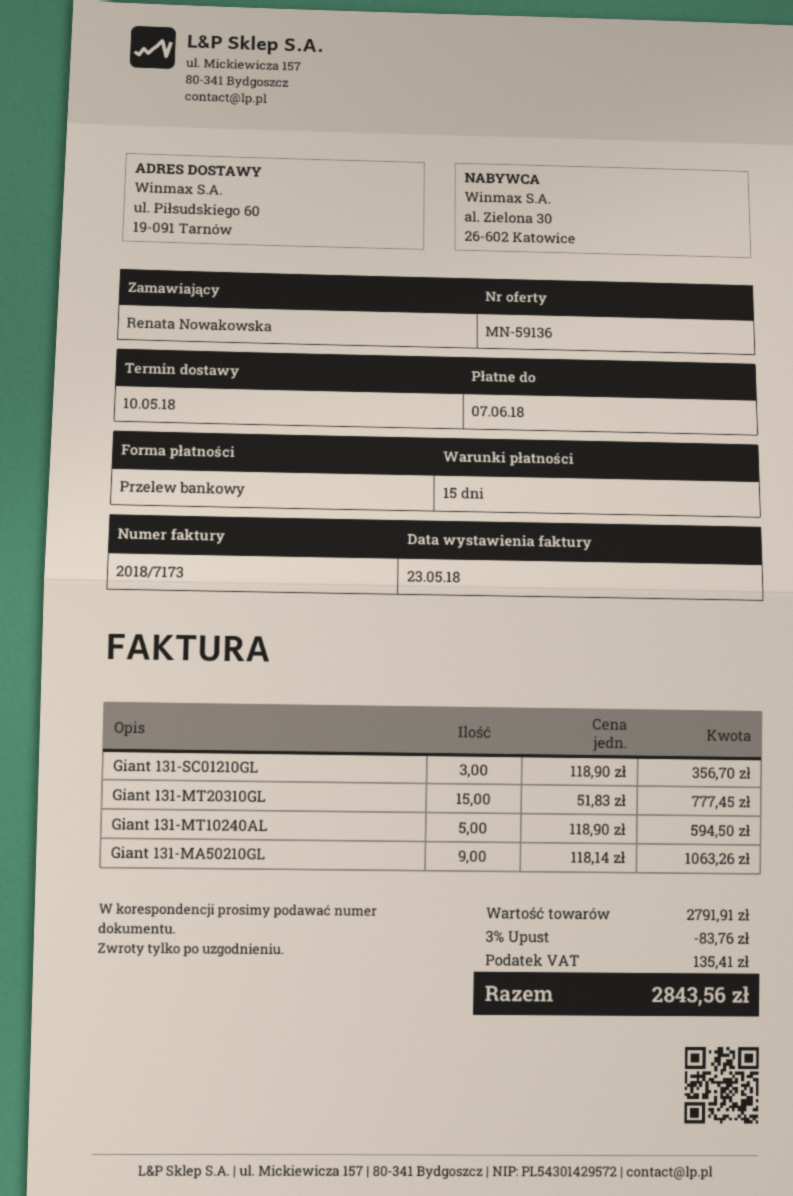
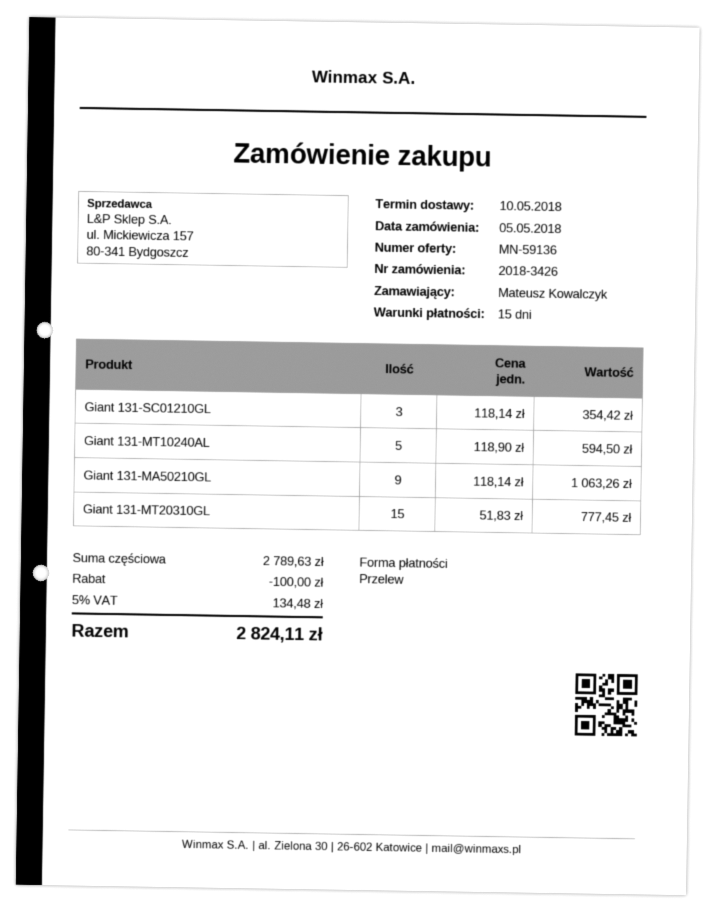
ordered by: Renata Nowakowska -> Mateusz Kowalczyk
Giant 131-SC01210GL: 3 x 118.90 = 356.70 -> 3 x 118.14 = 354.42
subtotal: 2791.91 -> 2789.63
discount: 83.76 -> 100.00
tax: 135.41 -> 134.48
total: 2843.56 -> 2824.11

